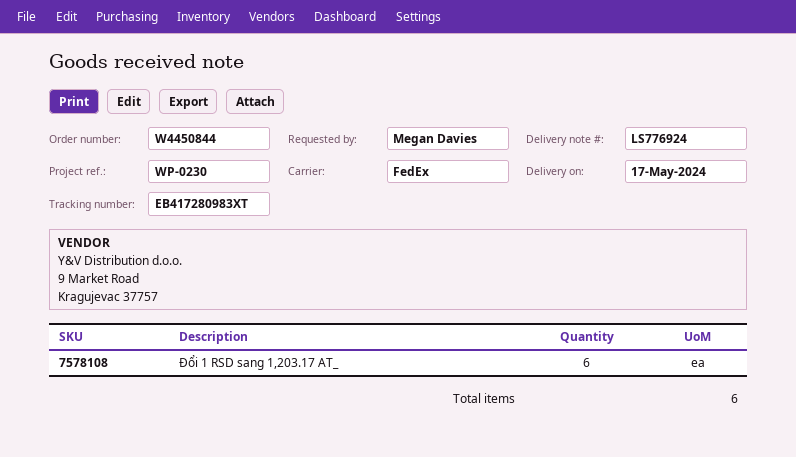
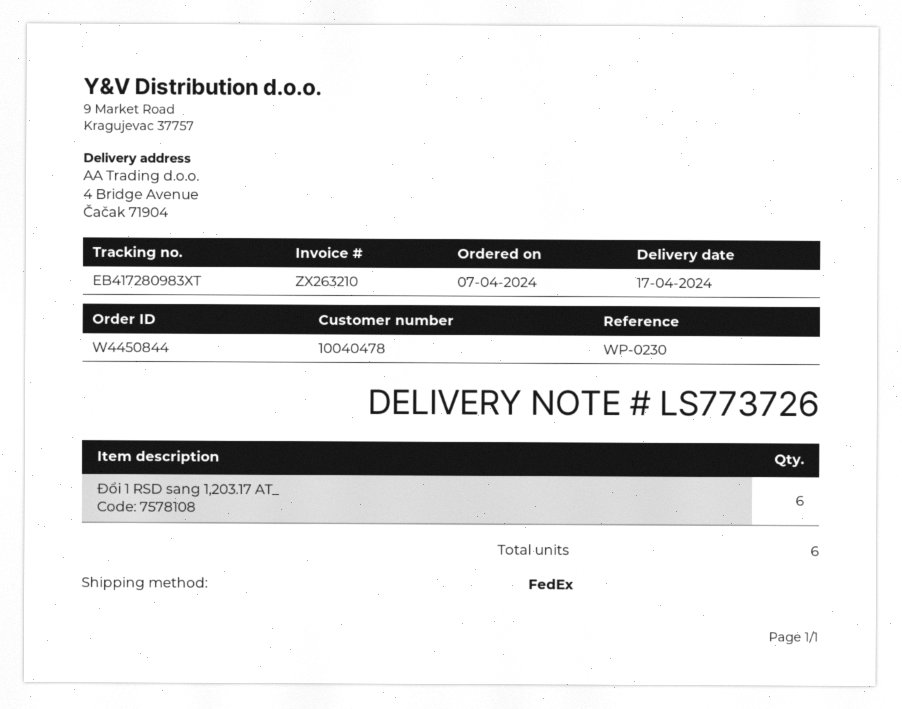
delivery note number: LS776924 -> LS773726
delivery date: 2024-05-17 -> 2024-04-17

